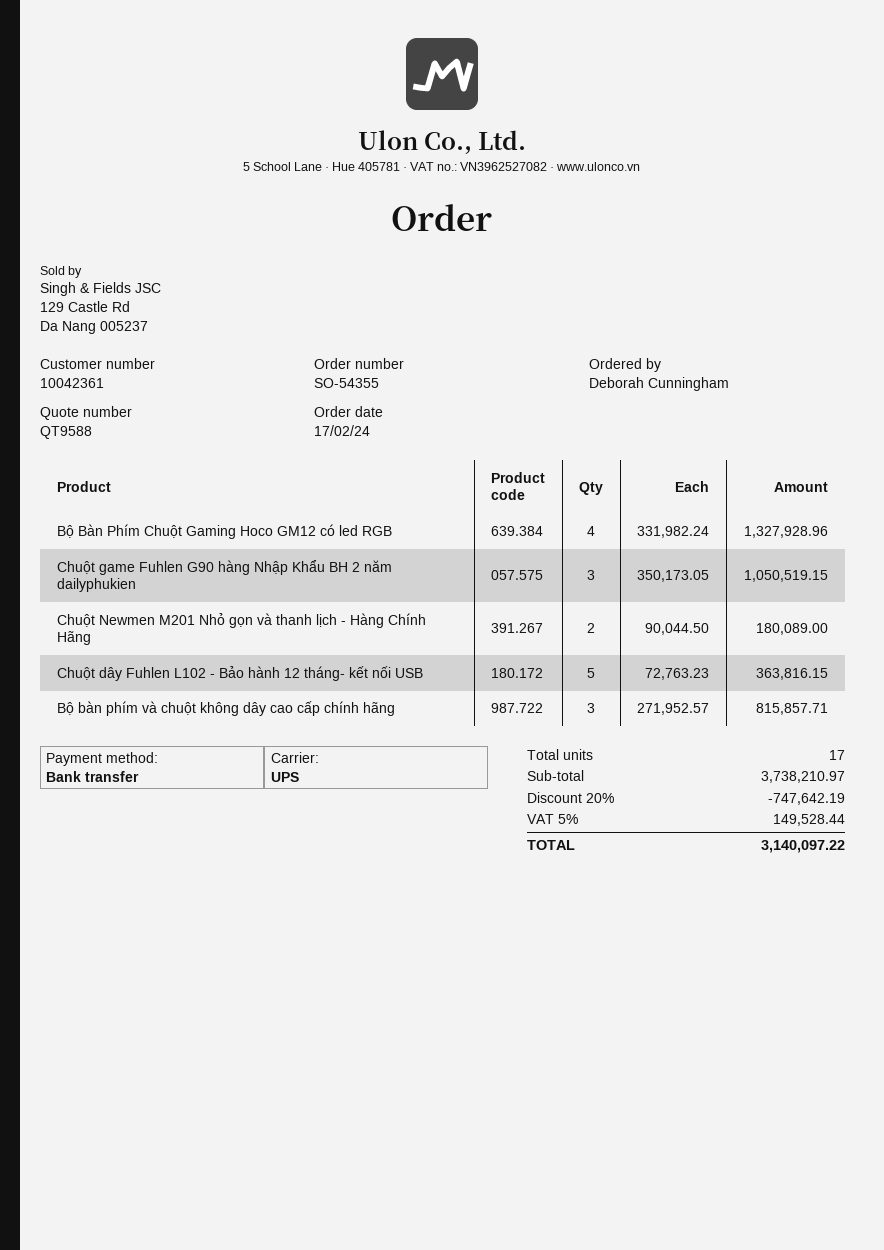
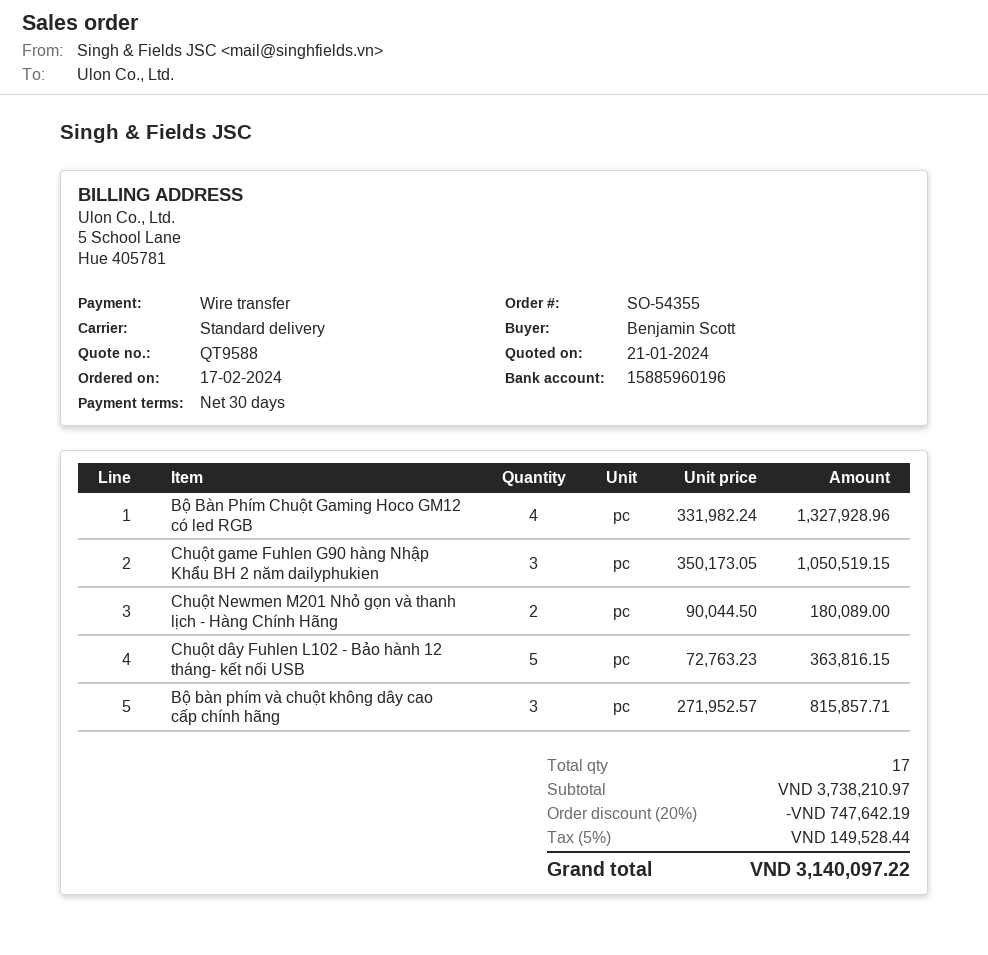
ordered by: Deborah Cunningham -> Benjamin Scott
shipping method: UPS -> standard

